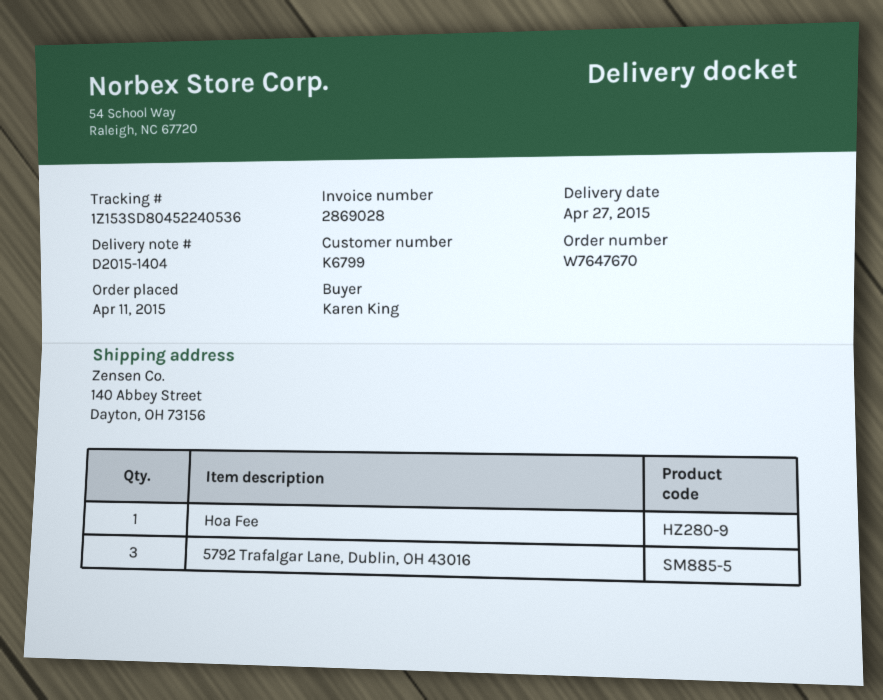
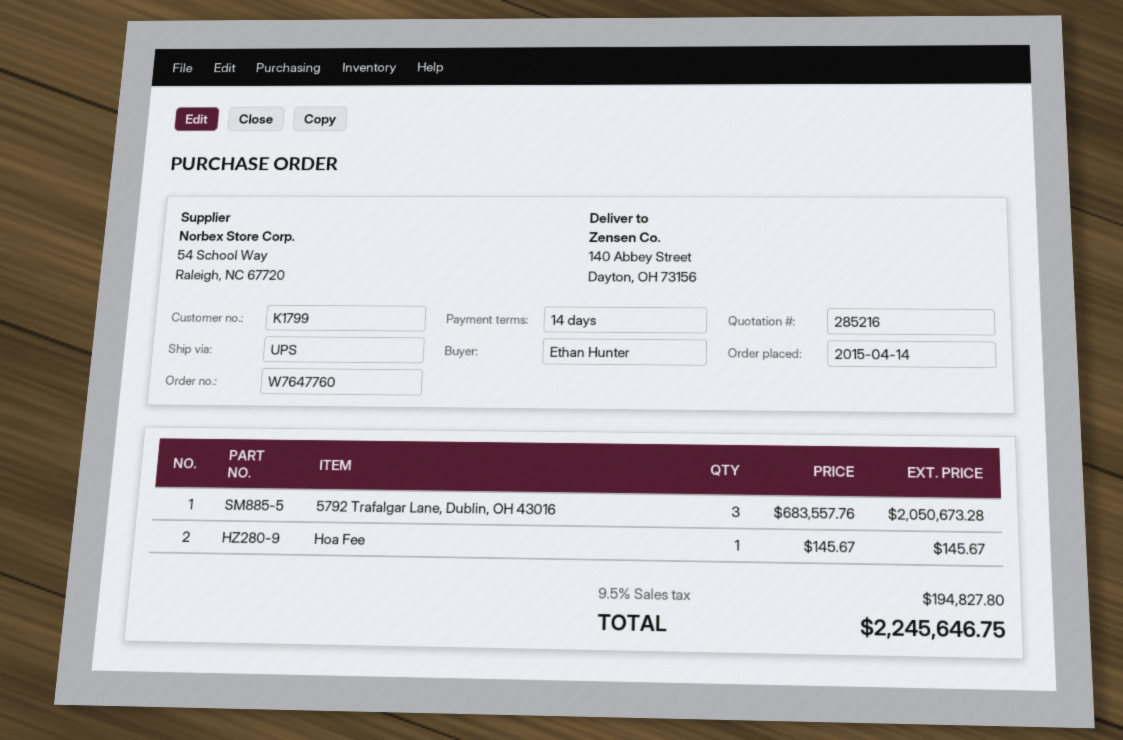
order number: W7647670 -> W7647760
order date: 2015-04-11 -> 2015-04-14
customer number: K6799 -> K1799
ordered by: Karen King -> Ethan Hunter

